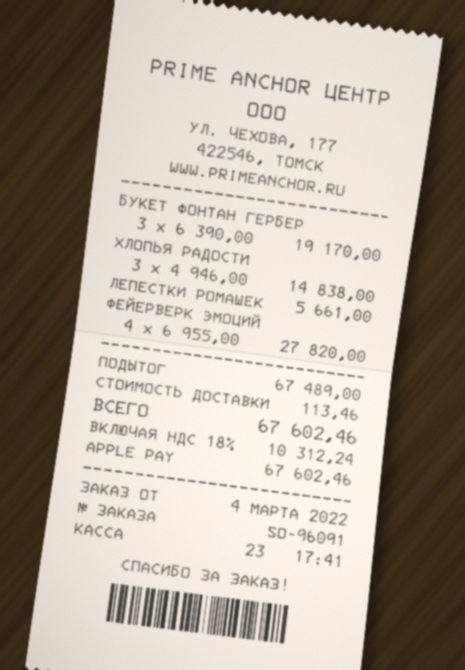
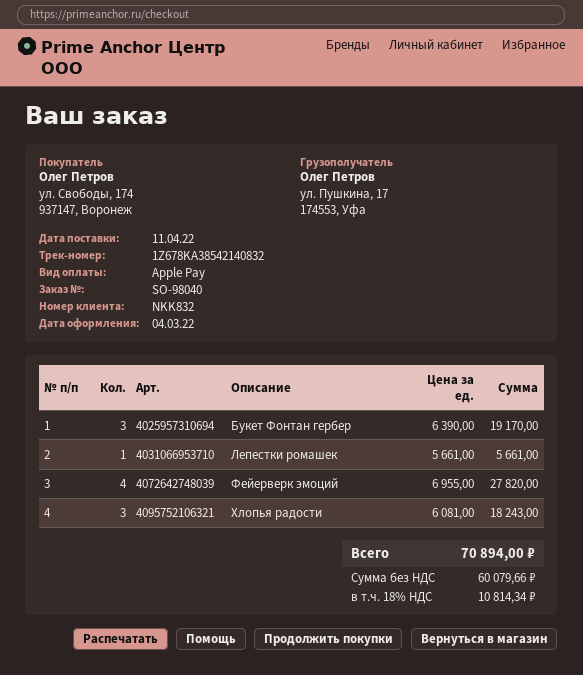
order number: SO-96091 -> SO-98040
ХЛОПЬЯ РАДОСТИ: 3 x 4946.00 = 14838.00 -> 3 x 6081.00 = 18243.00
shipping: 113.46 -> none
tax: 18% = 10312.24 -> 18% = 10814.34
total: 67602.46 -> 70894.00

